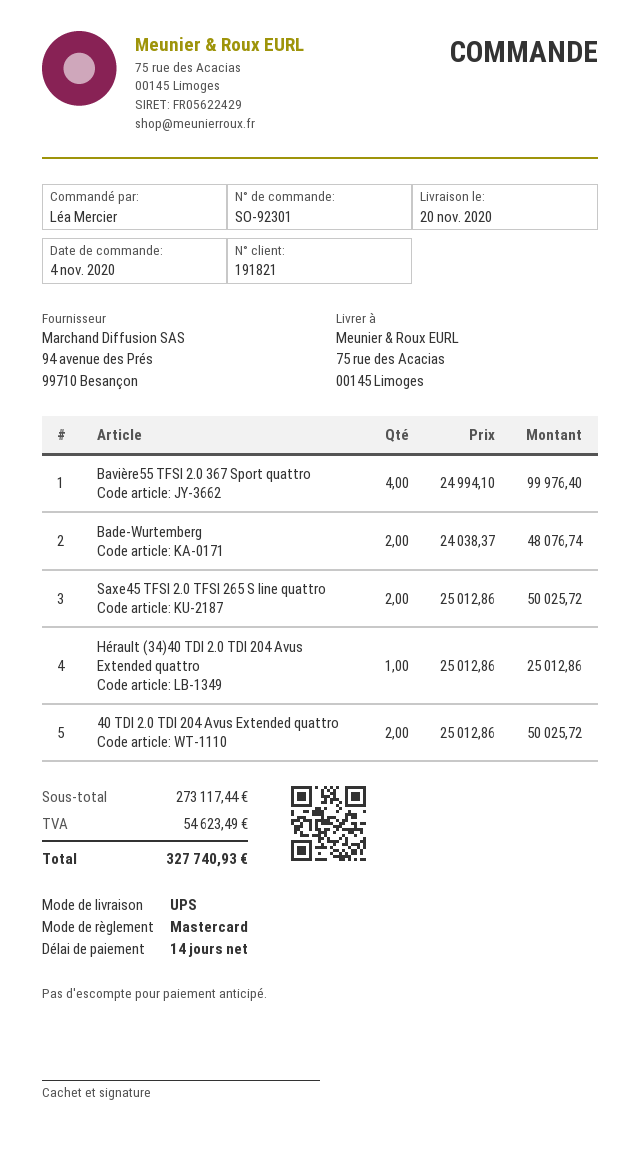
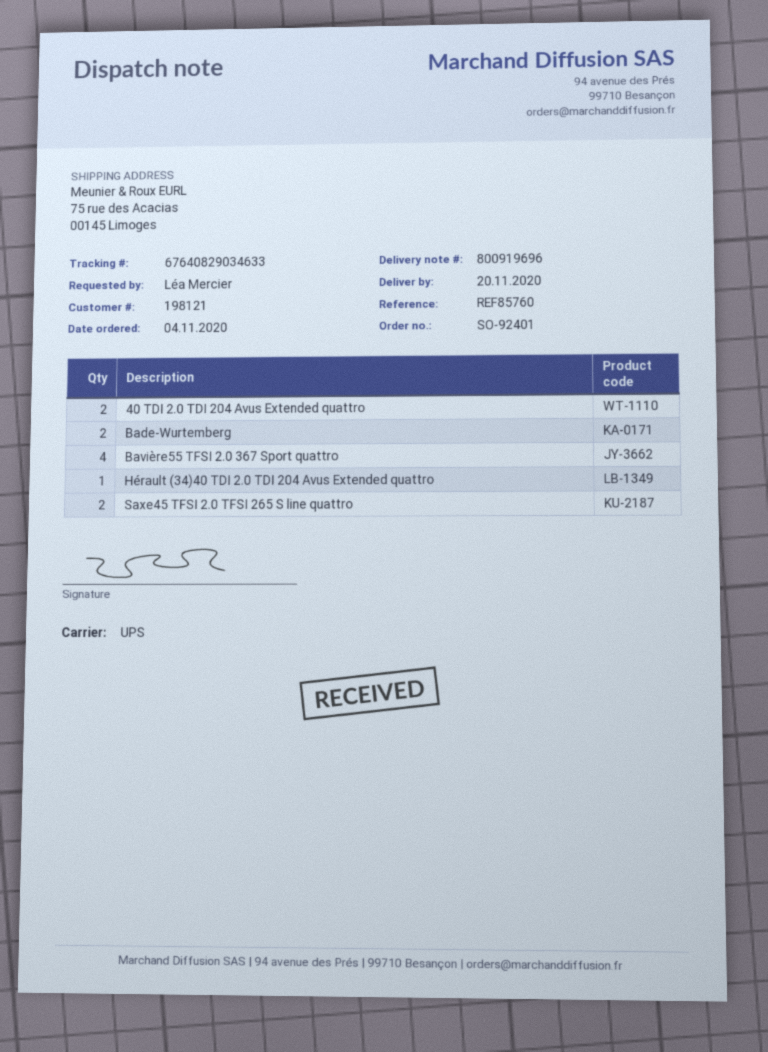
order number: SO-92301 -> SO-92401
customer number: 191821 -> 198121

